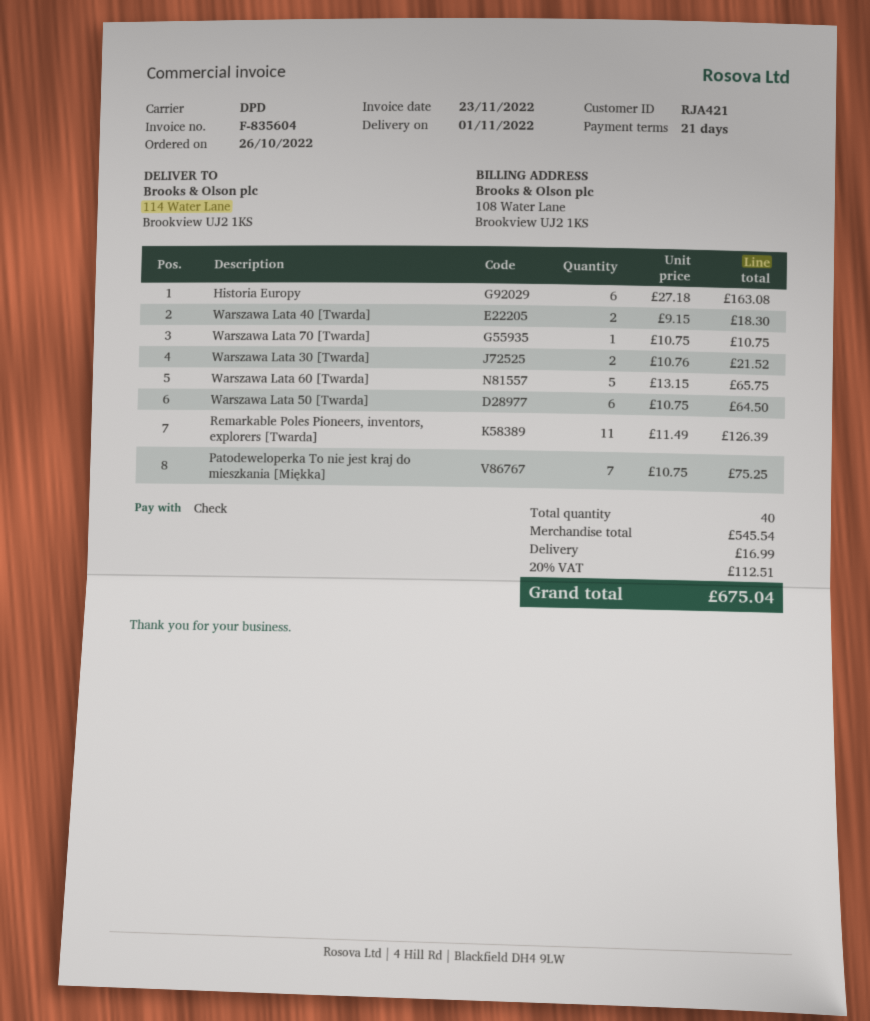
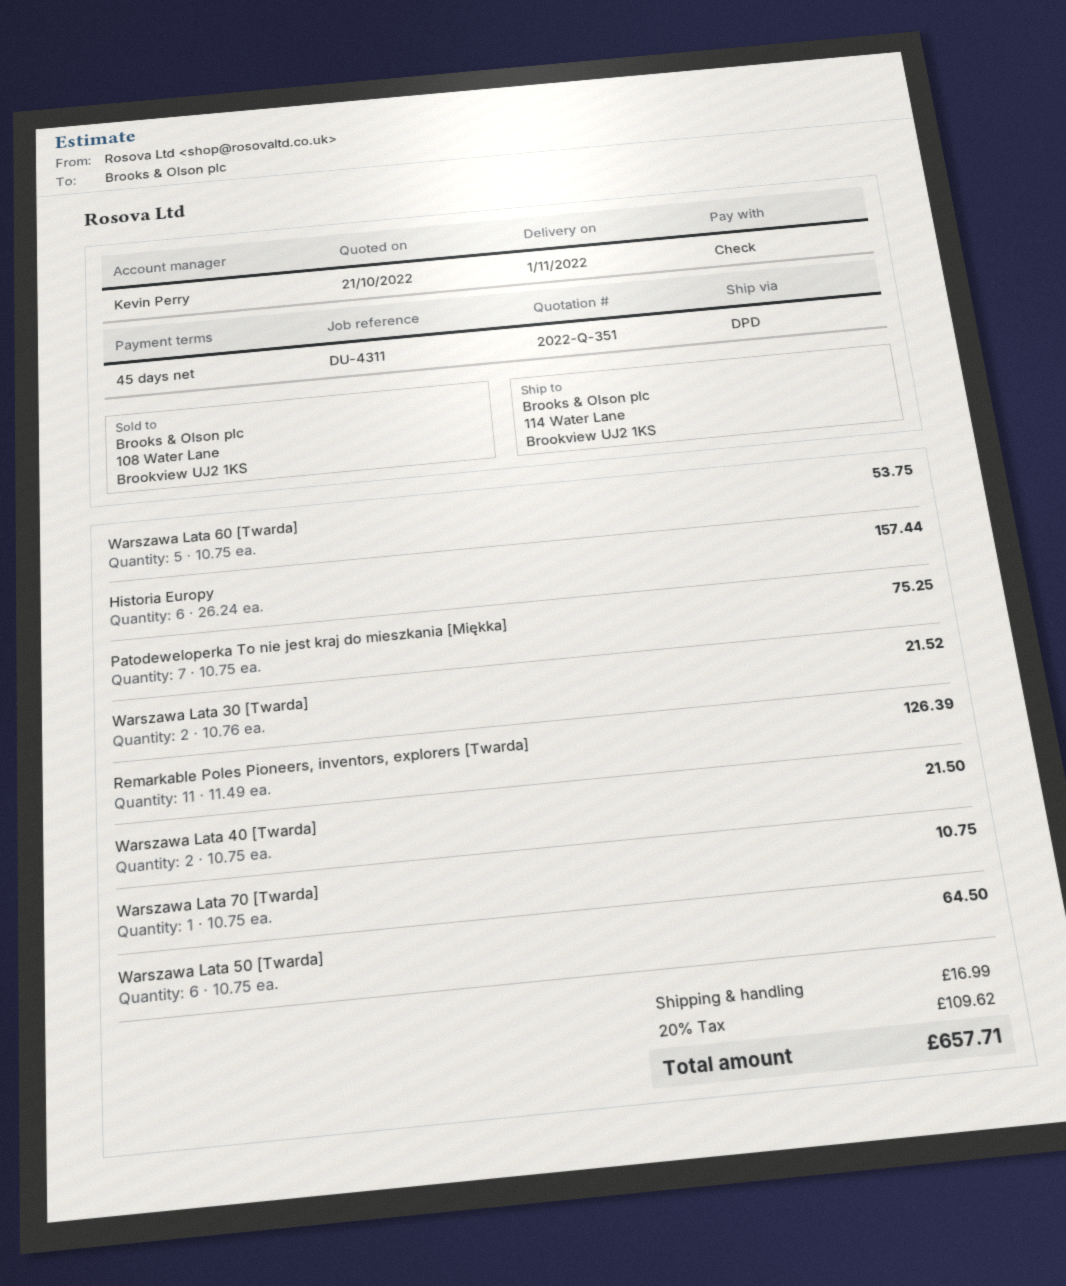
payment terms: 21 days -> 45 days
Historia Europy: 6 x 27.18 = 163.08 -> 6 x 26.24 = 157.44
Warszawa Lata 40 [Twarda]: 2 x 9.15 = 18.30 -> 2 x 10.75 = 21.50
Warszawa Lata 60 [Twarda]: 5 x 13.15 = 65.75 -> 5 x 10.75 = 53.75
tax: 20% = 112.51 -> 20% = 109.62
total: 675.04 -> 657.71

